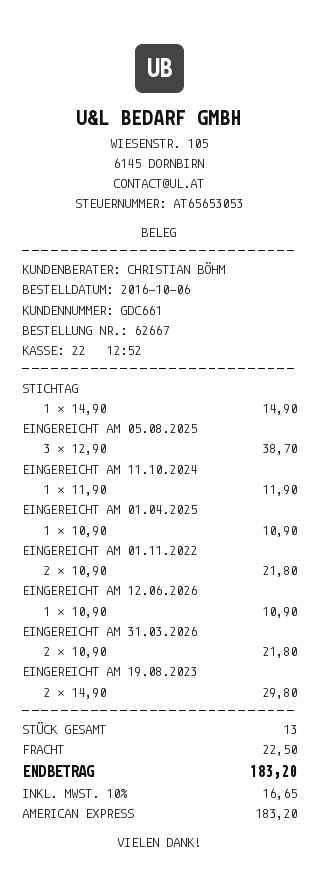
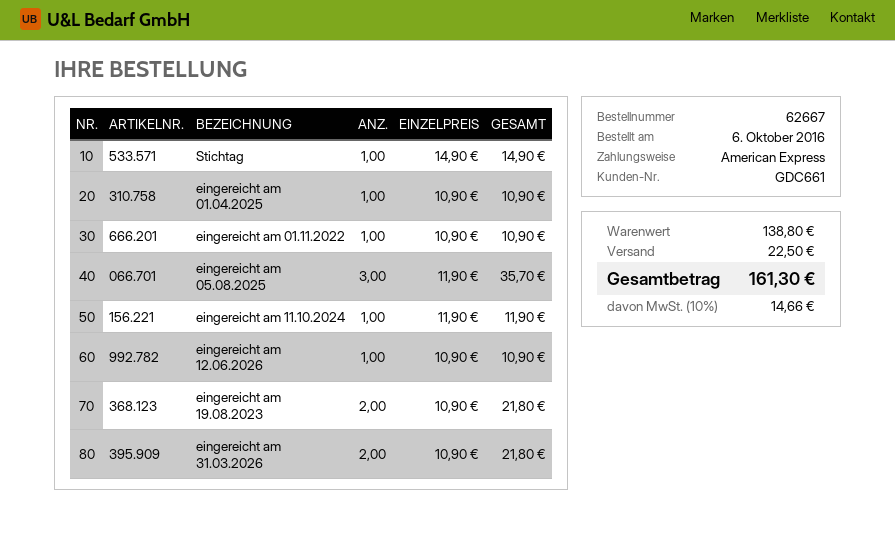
EINGEREICHT AM 05.08.2025: 3 x 12.90 = 38.70 -> 3 x 11.90 = 35.70
EINGEREICHT AM 01.11.2022: 2 x 10.90 = 21.80 -> 1 x 10.90 = 10.90
EINGEREICHT AM 19.08.2023: 2 x 14.90 = 29.80 -> 2 x 10.90 = 21.80
tax: 10% = 16.65 -> 10% = 14.66
total: 183.20 -> 161.30

